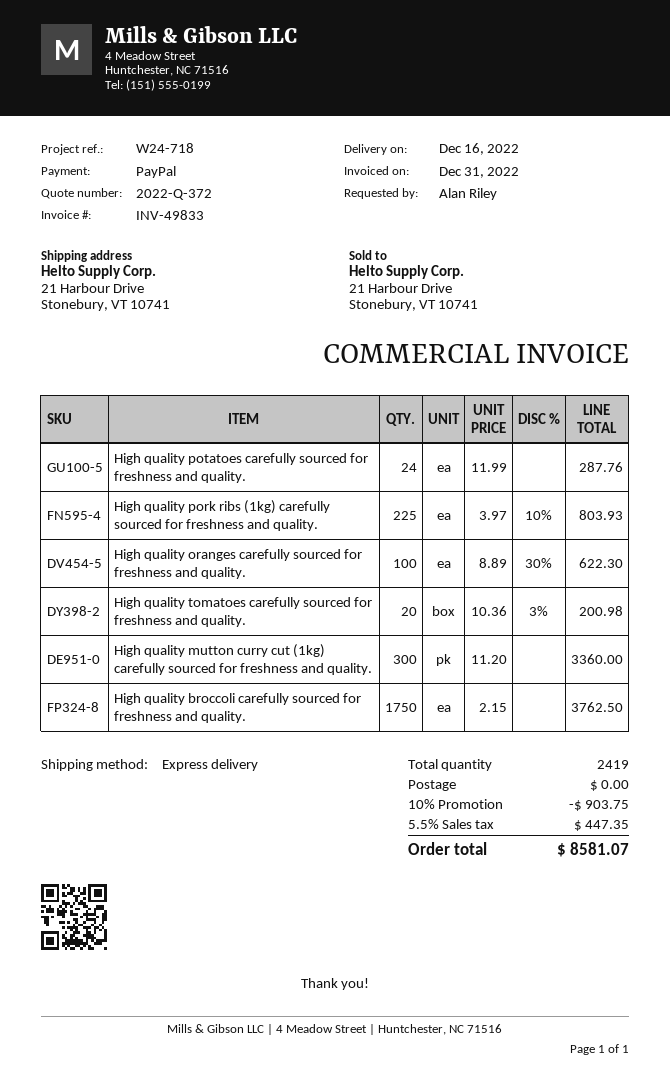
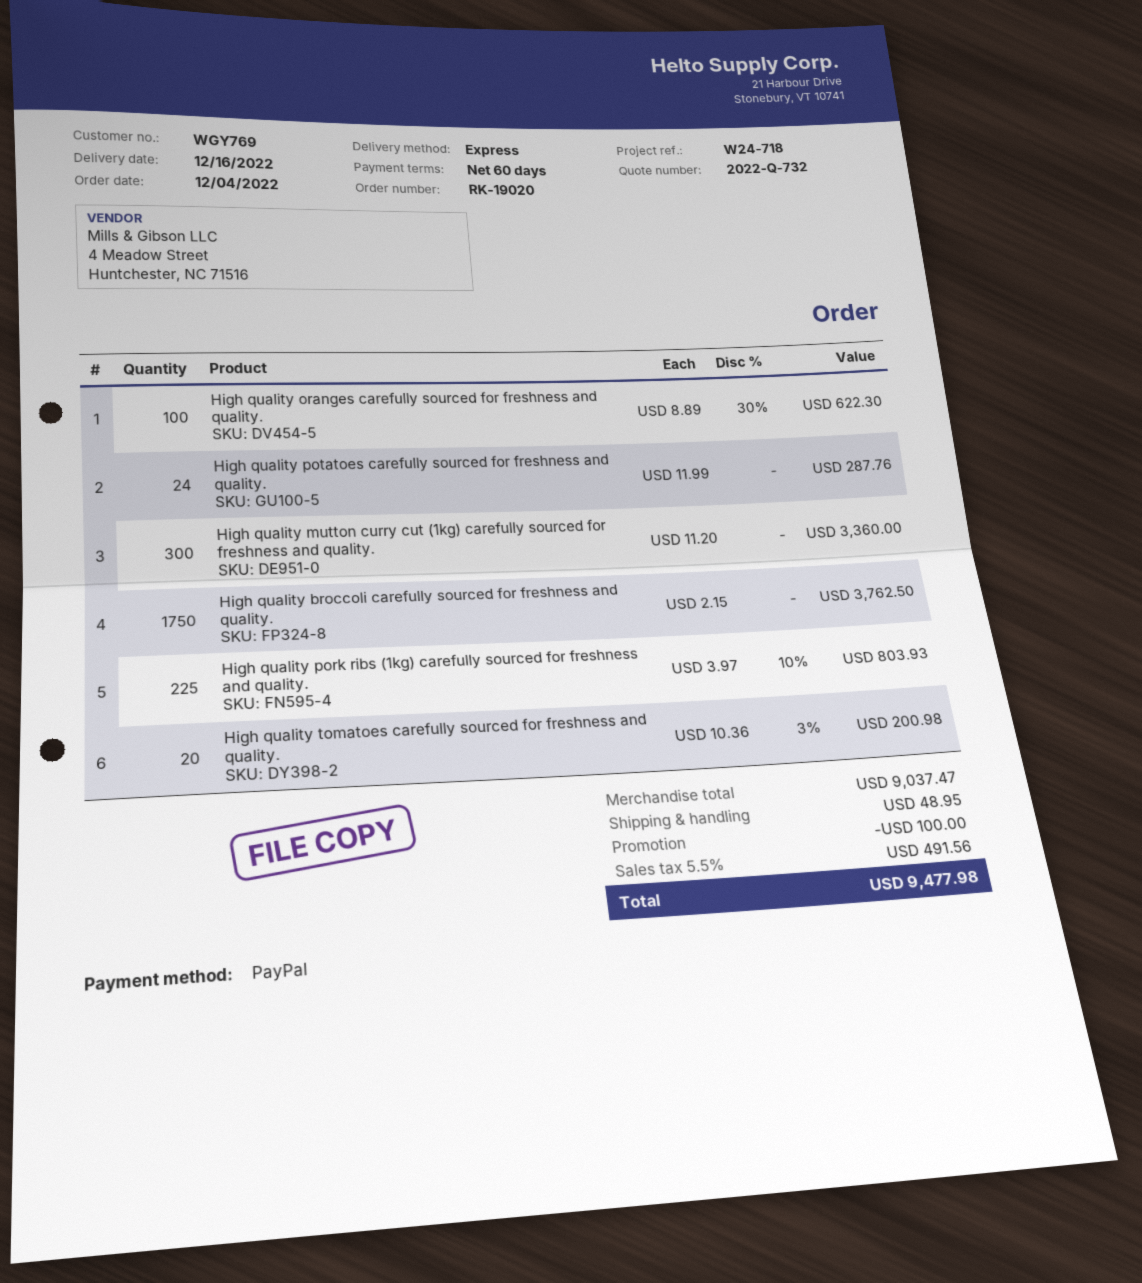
quote number: 2022-Q-372 -> 2022-Q-732
discount: 903.75 -> 100.00
shipping: 0.00 -> 48.95
tax: 5.5% = 447.35 -> 5.5% = 491.56
total: 8581.07 -> 9477.98

